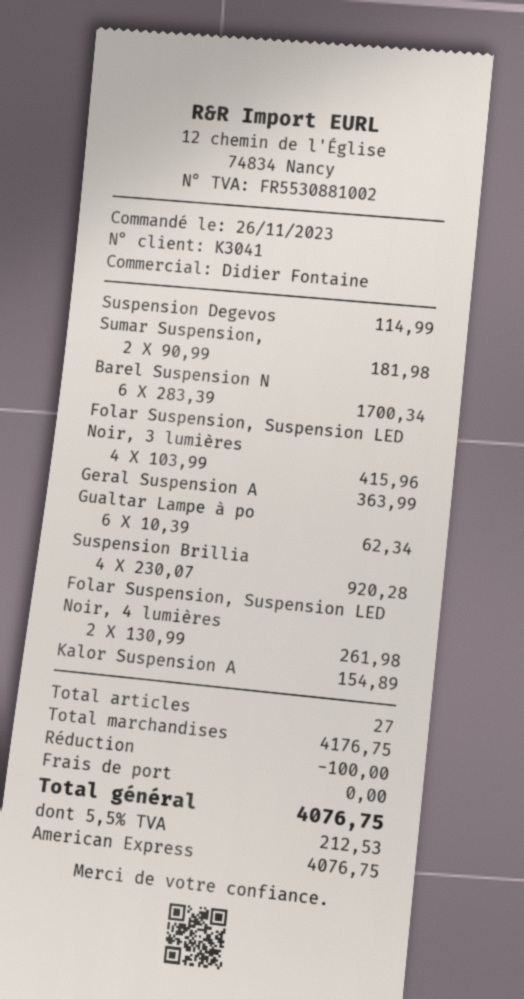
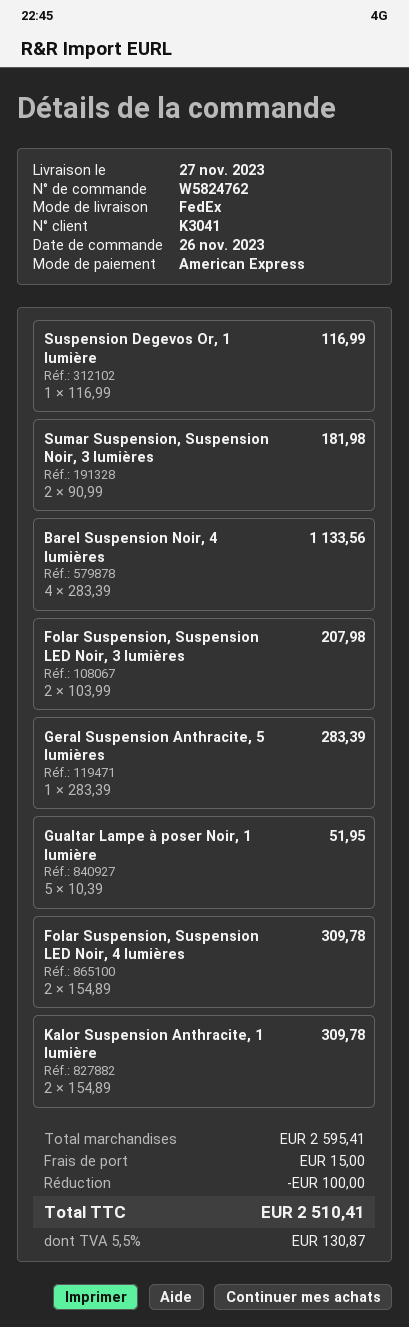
Suspension Degevos: 1 x 114.99 = 114.99 -> 1 x 116.99 = 116.99
Barel Suspension N: 6 x 283.39 = 1700.34 -> 4 x 283.39 = 1133.56
Folar Suspension, Suspension LED Noir, 3 lumières: 4 x 103.99 = 415.96 -> 2 x 103.99 = 207.98
Geral Suspension A: 1 x 363.99 = 363.99 -> 1 x 283.39 = 283.39
Gualtar Lampe à po: 6 x 10.39 = 62.34 -> 5 x 10.39 = 51.95
Suspension Brillia: 4 x 230.07 = 920.28 -> none
Folar Suspension, Suspension LED Noir, 4 lumières: 2 x 130.99 = 261.98 -> 2 x 154.89 = 309.78
Kalor Suspension A: 1 x 154.89 = 154.89 -> 2 x 154.89 = 309.78
subtotal: 4176.75 -> 2595.41
shipping: 0.00 -> 15.00
tax: 5.5% = 212.53 -> 5.5% = 130.87
total: 4076.75 -> 2510.41

